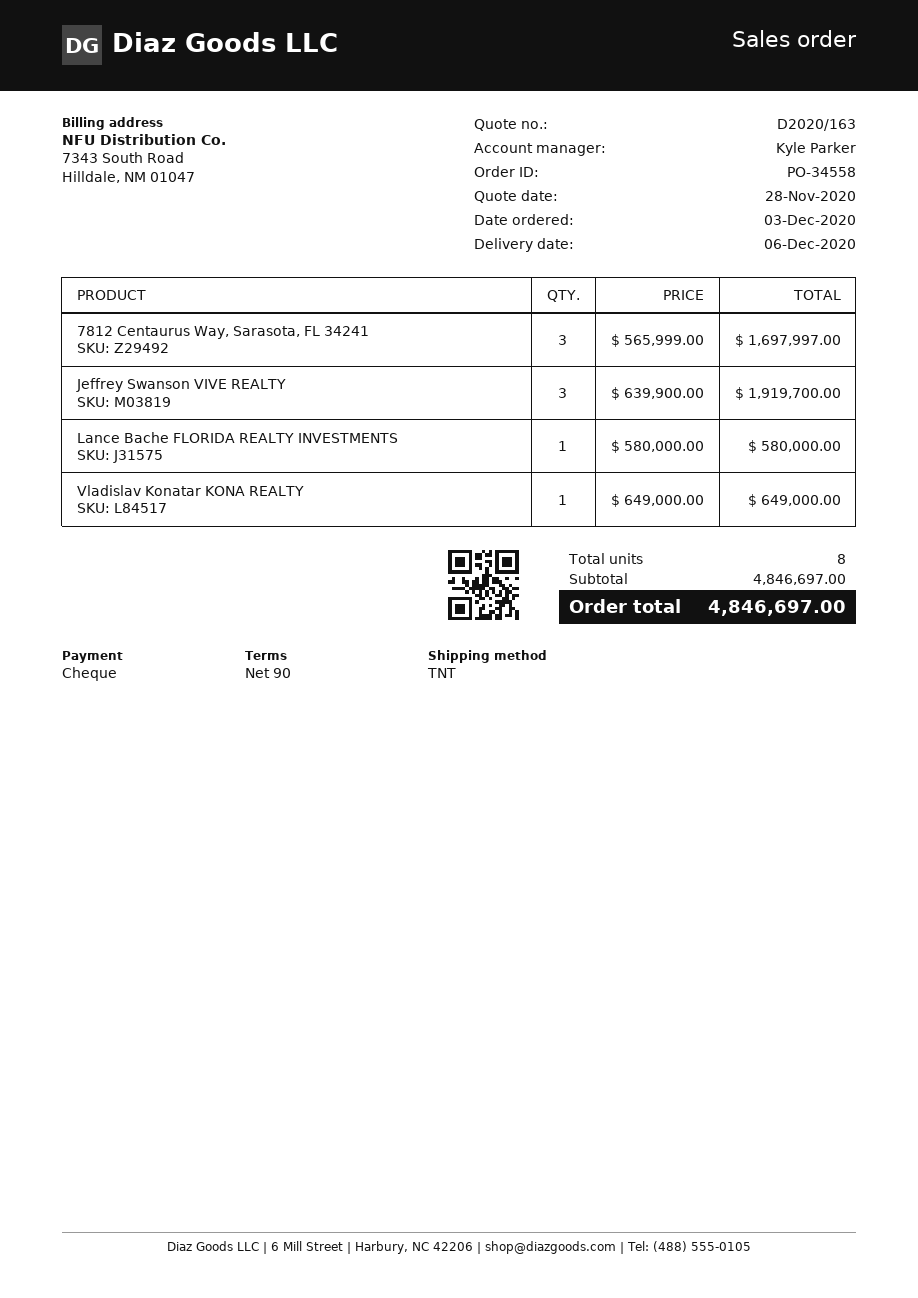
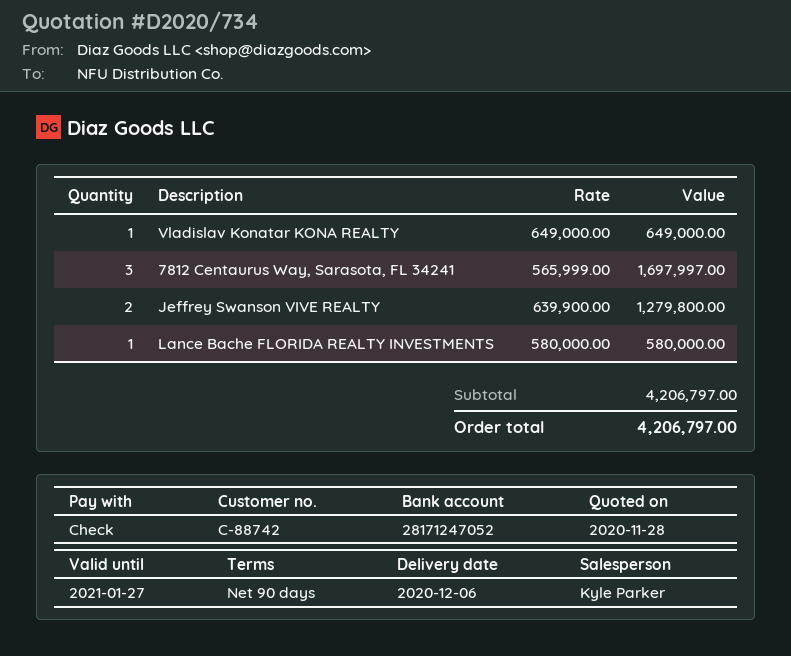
quote number: D2020/163 -> D2020/734
Jeffrey Swanson VIVE REALTY: 3 x 639900.00 = 1919700.00 -> 2 x 639900.00 = 1279800.00
subtotal: 4846697.00 -> 4206797.00
total: 4846697.00 -> 4206797.00

